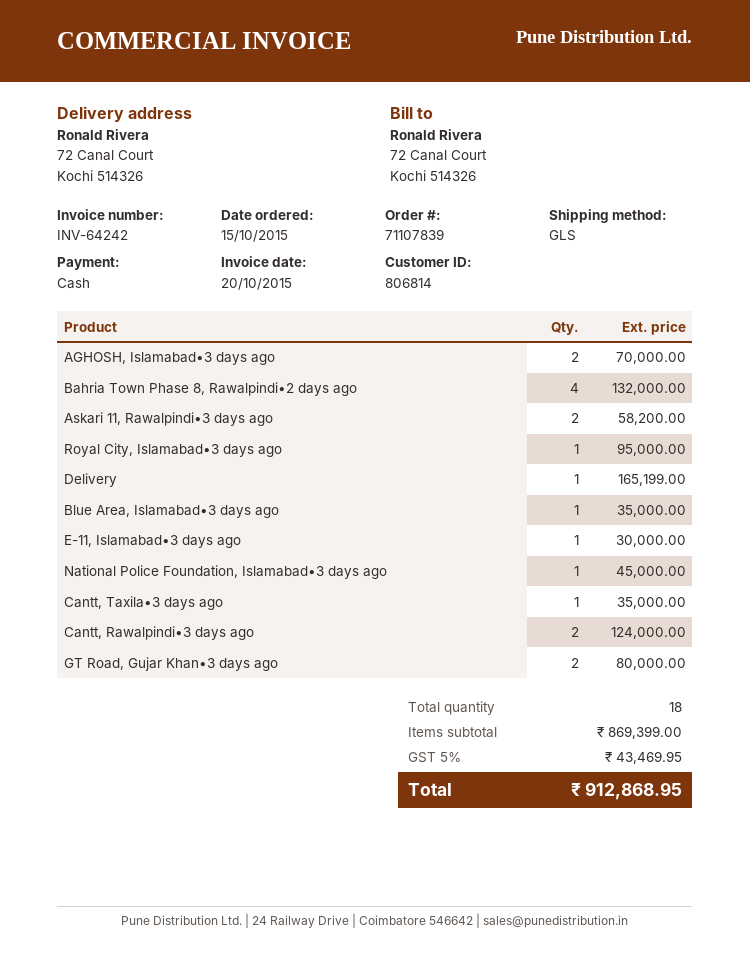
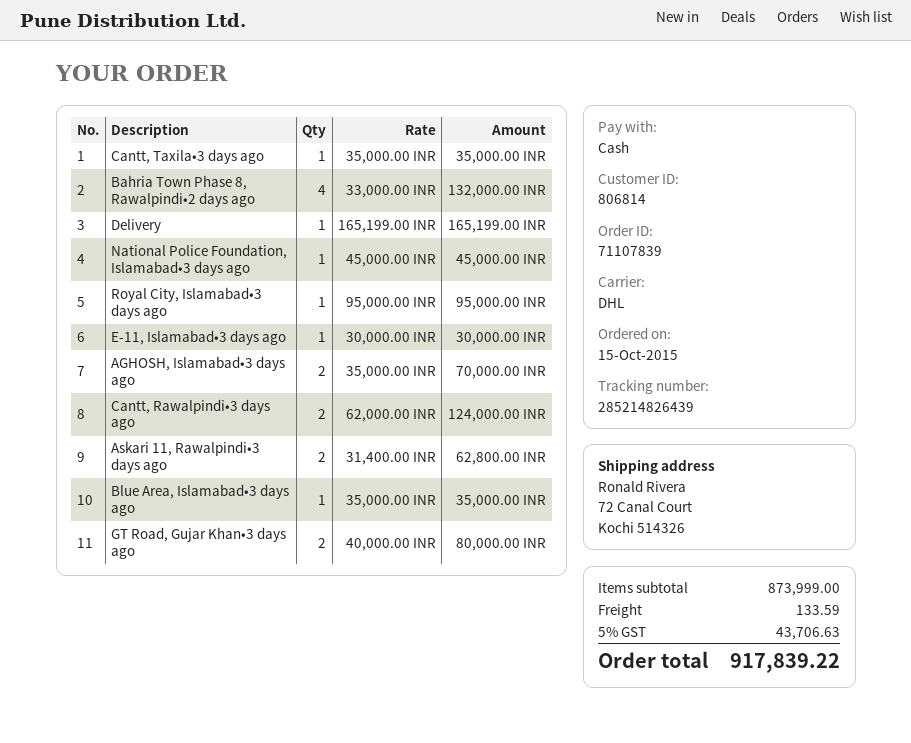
shipping method: GLS -> DHL
Askari 11, Rawalpindi•3 days ago: 2 for 58200.00 -> 2 for 62800.00
subtotal: 869399.00 -> 873999.00
shipping: none -> 133.59
tax: 5% = 43469.95 -> 5% = 43706.63
total: 912868.95 -> 917839.22

